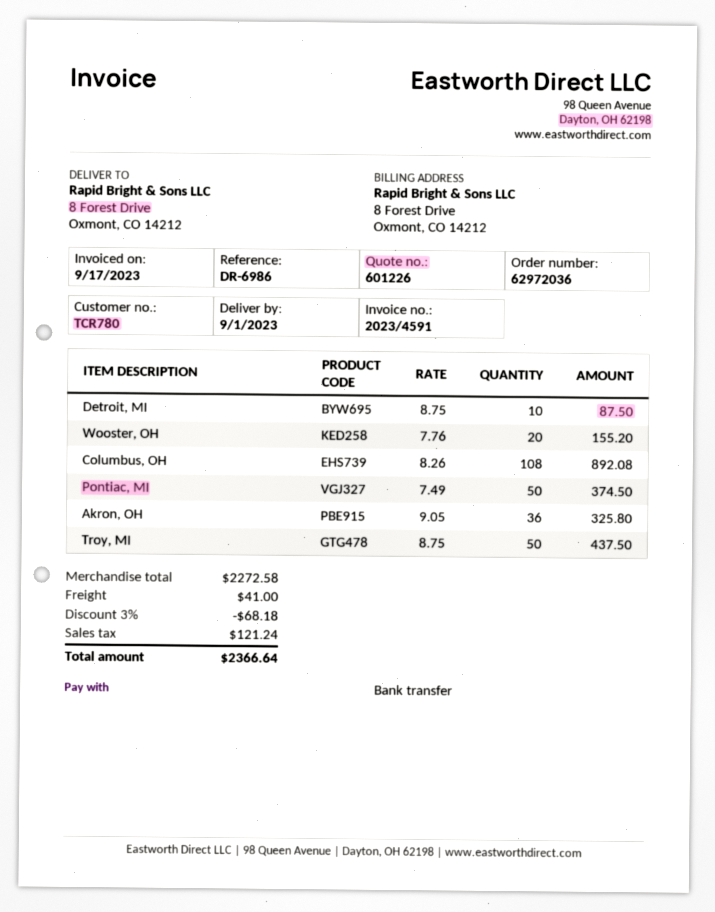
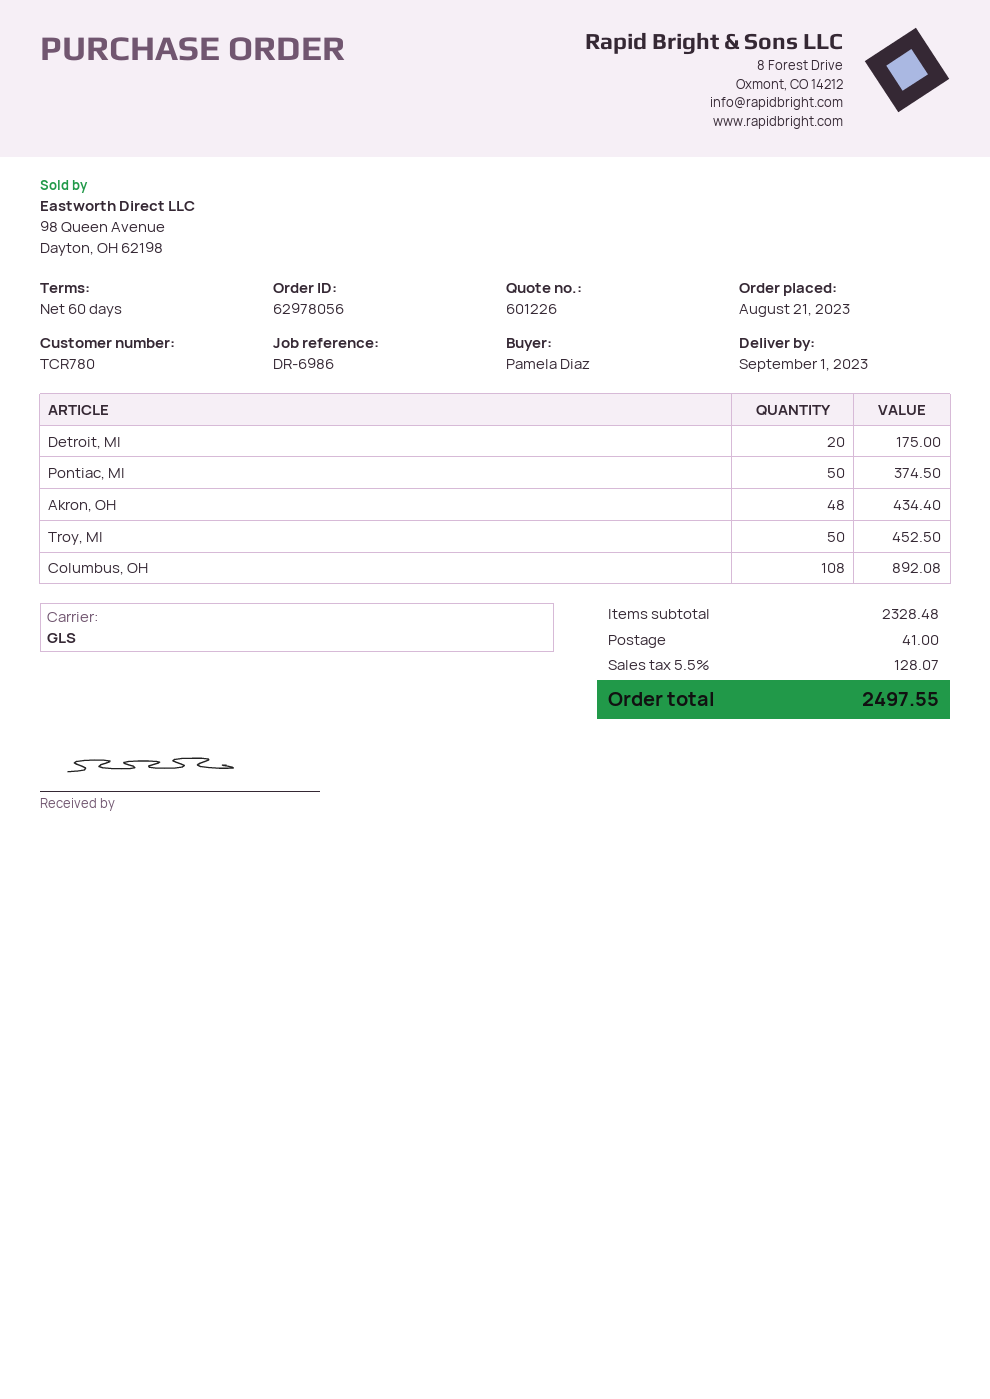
order number: 62972036 -> 62978056
Detroit, MI: 10 for 87.50 -> 20 for 175.00
Wooster, OH: 20 for 155.20 -> none
Akron, OH: 36 for 325.80 -> 48 for 434.40
Troy, MI: 50 for 437.50 -> 50 for 452.50
subtotal: 2272.58 -> 2328.48
discount: 3% = 68.18 -> none
tax: 121.24 -> 128.07
total: 2366.64 -> 2497.55

